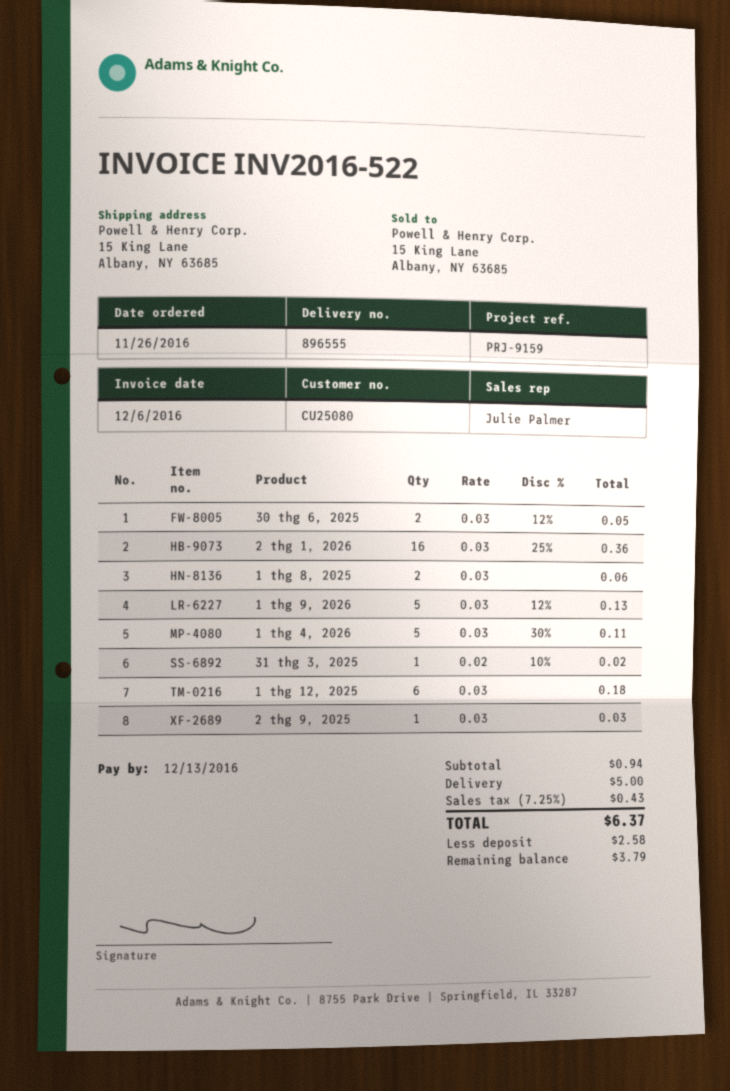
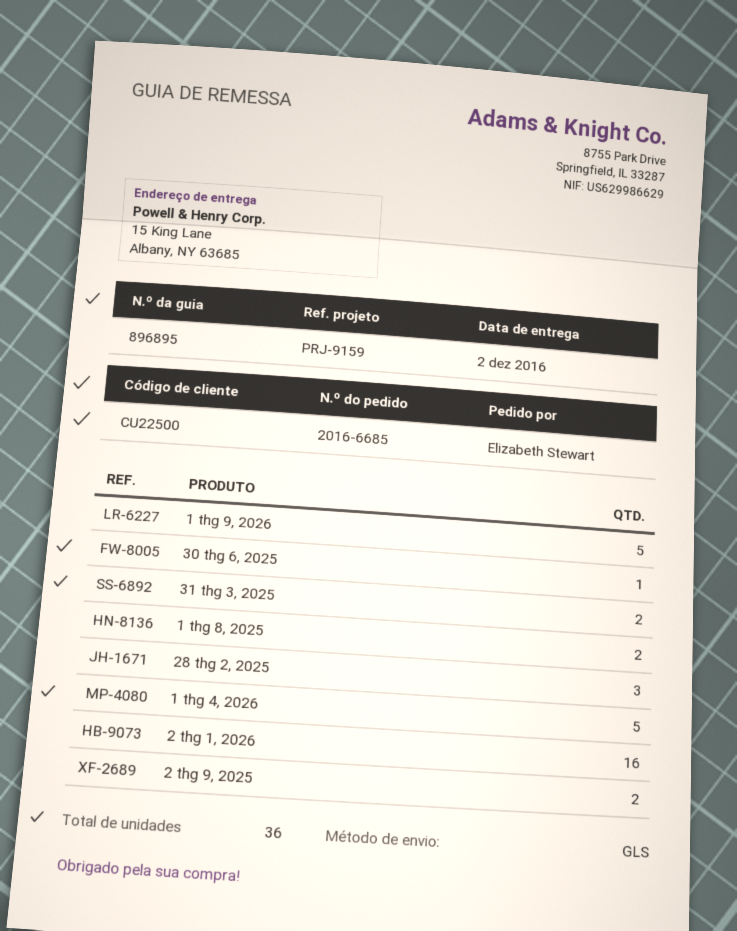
delivery note number: 896555 -> 896895
customer number: CU25080 -> CU22500
30 thg 6, 2025: 2 -> 1
31 thg 3, 2025: 1 -> 2
1 thg 12, 2025: 6 -> none
2 thg 9, 2025: 1 -> 2
28 thg 2, 2025: none -> 3

